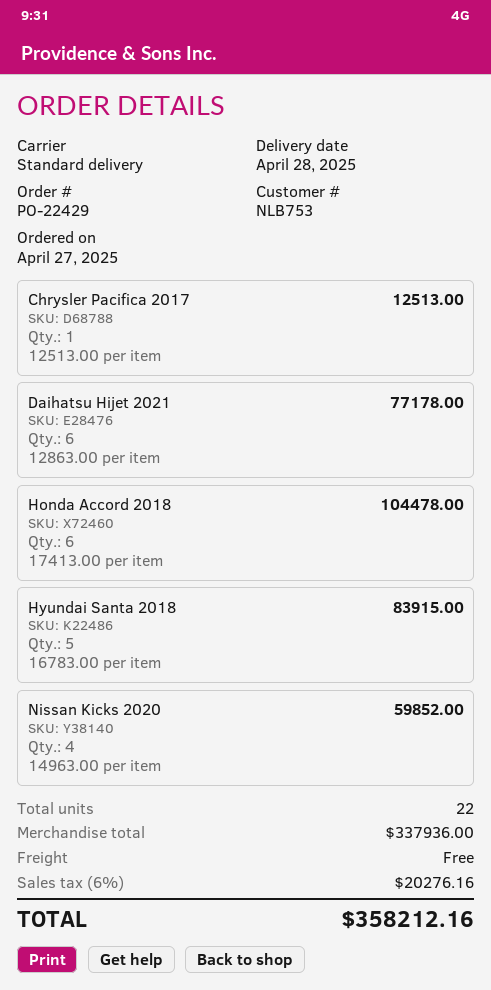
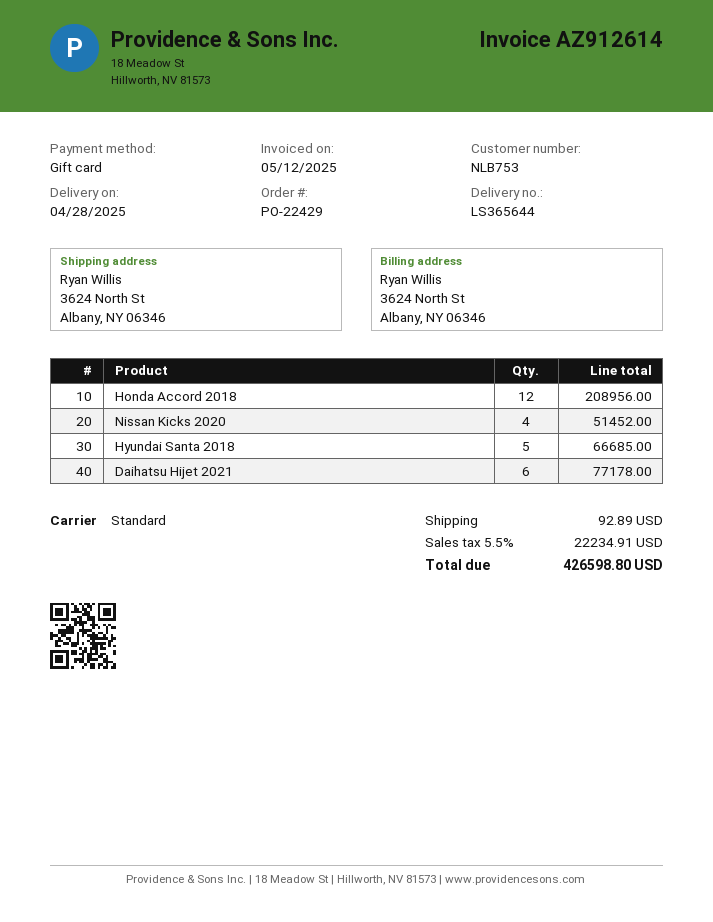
Chrysler Pacifica 2017: 1 for 12513.00 -> none
Honda Accord 2018: 6 for 104478.00 -> 12 for 208956.00
Hyundai Santa 2018: 5 for 83915.00 -> 5 for 66685.00
Nissan Kicks 2020: 4 for 59852.00 -> 4 for 51452.00
shipping: 0.00 -> 92.89
tax: 6% = 20276.16 -> 5.5% = 22234.91
total: 358212.16 -> 426598.80

